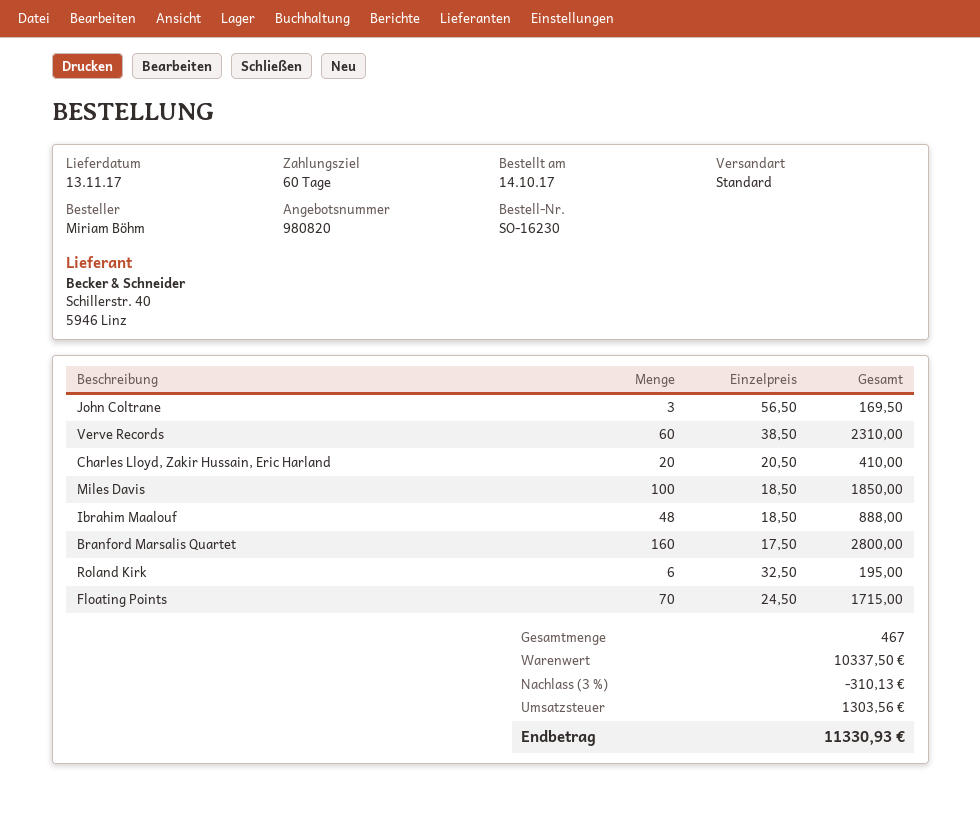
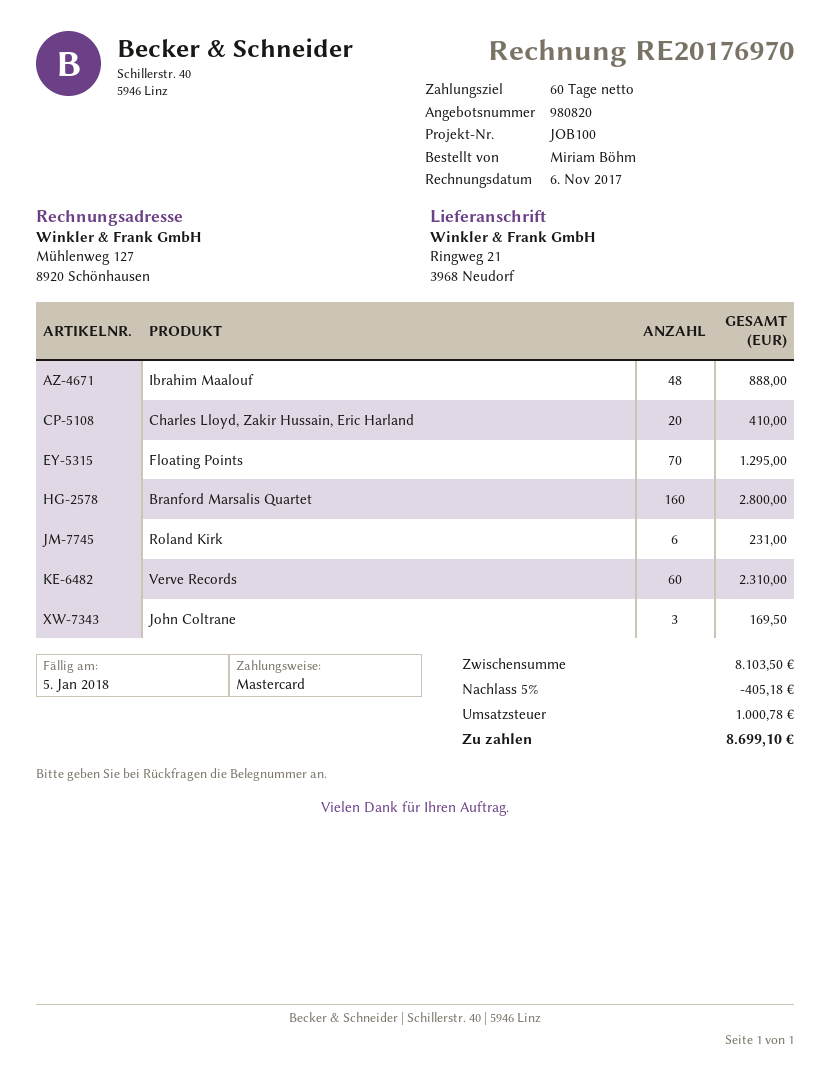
Miles Davis: 100 for 1850.00 -> none
Roland Kirk: 6 for 195.00 -> 6 for 231.00
Floating Points: 70 for 1715.00 -> 70 for 1295.00
subtotal: 10337.50 -> 8103.50
discount: 3% = 310.13 -> 5% = 405.18
tax: 1303.56 -> 1000.78
total: 11330.93 -> 8699.10

